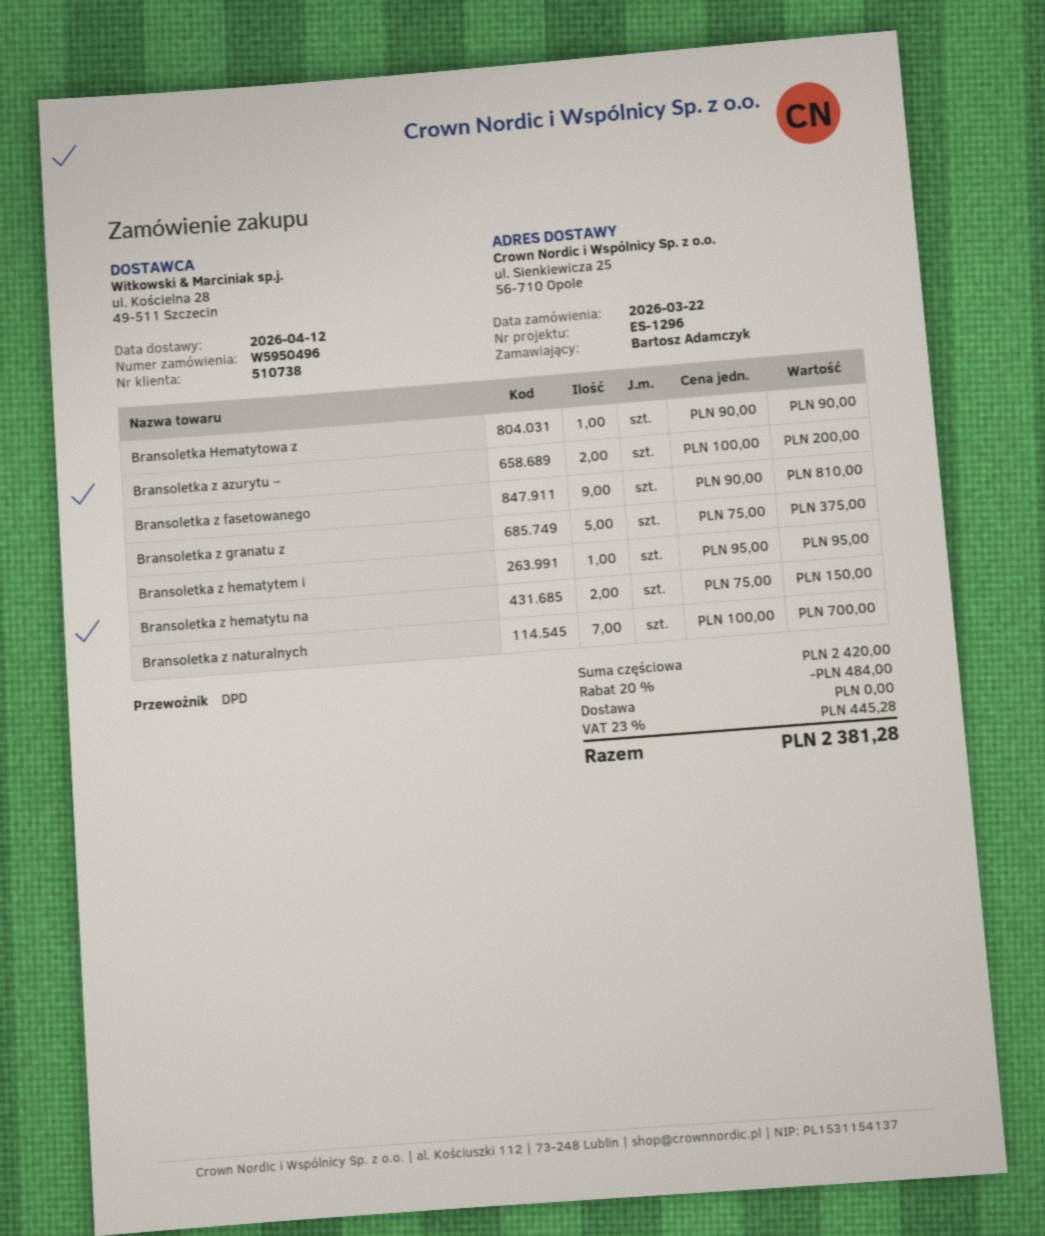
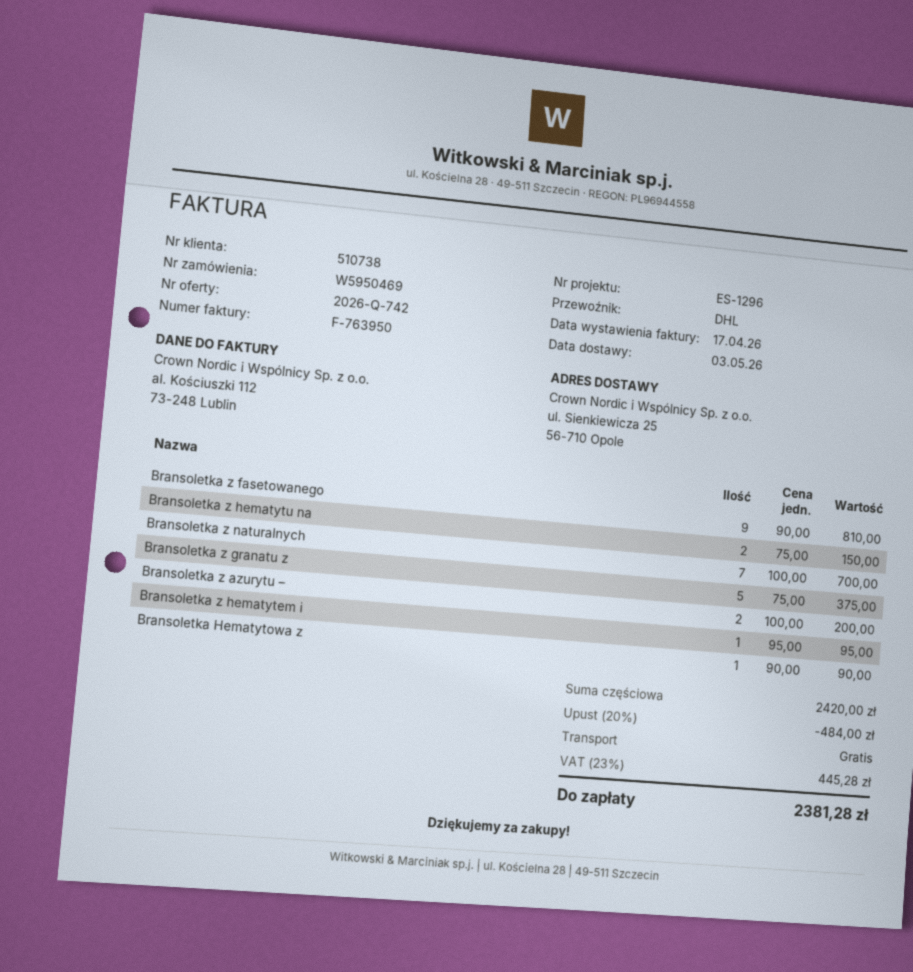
order number: W5950496 -> W5950469
delivery date: 2026-04-12 -> 2026-05-03
shipping method: DPD -> DHL

